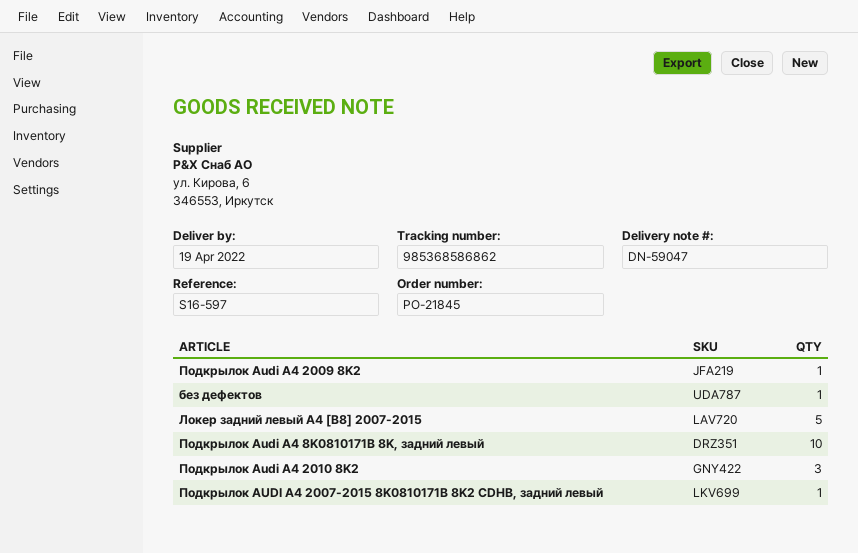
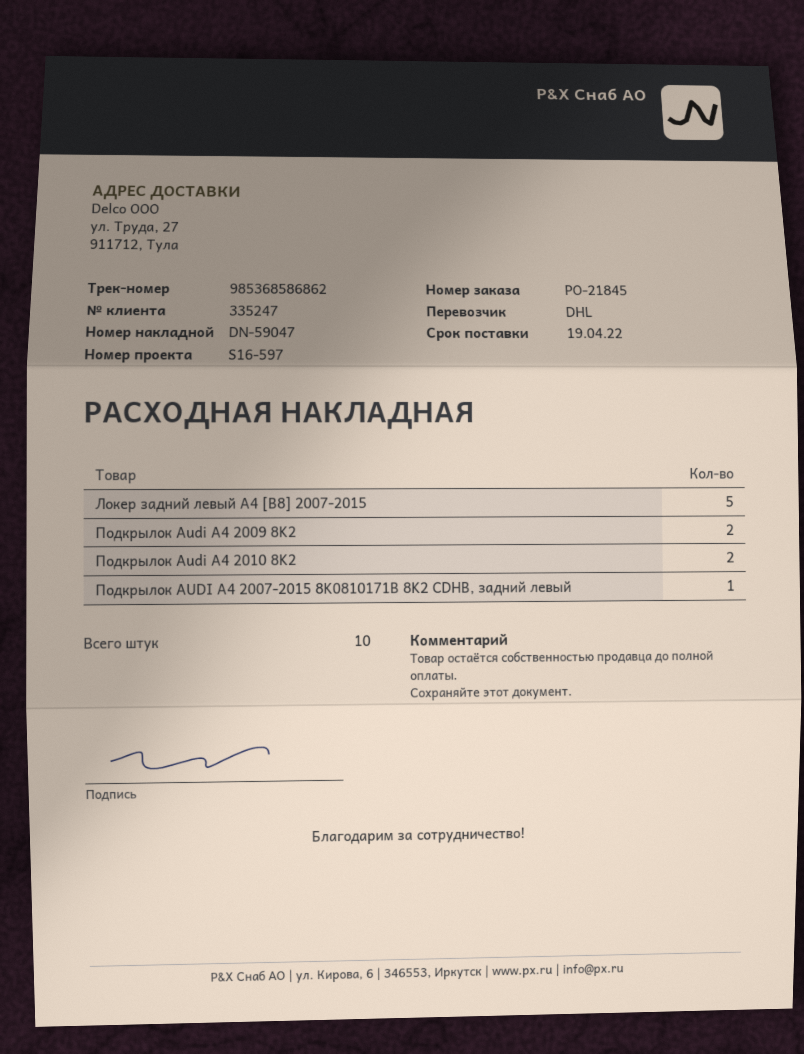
Подкрылок Audi A4 2009 8K2: 1 -> 2
без дефектов: 1 -> none
Подкрылок Audi A4 8K0810171B 8K, задний левый: 10 -> none
Подкрылок Audi A4 2010 8K2: 3 -> 2

